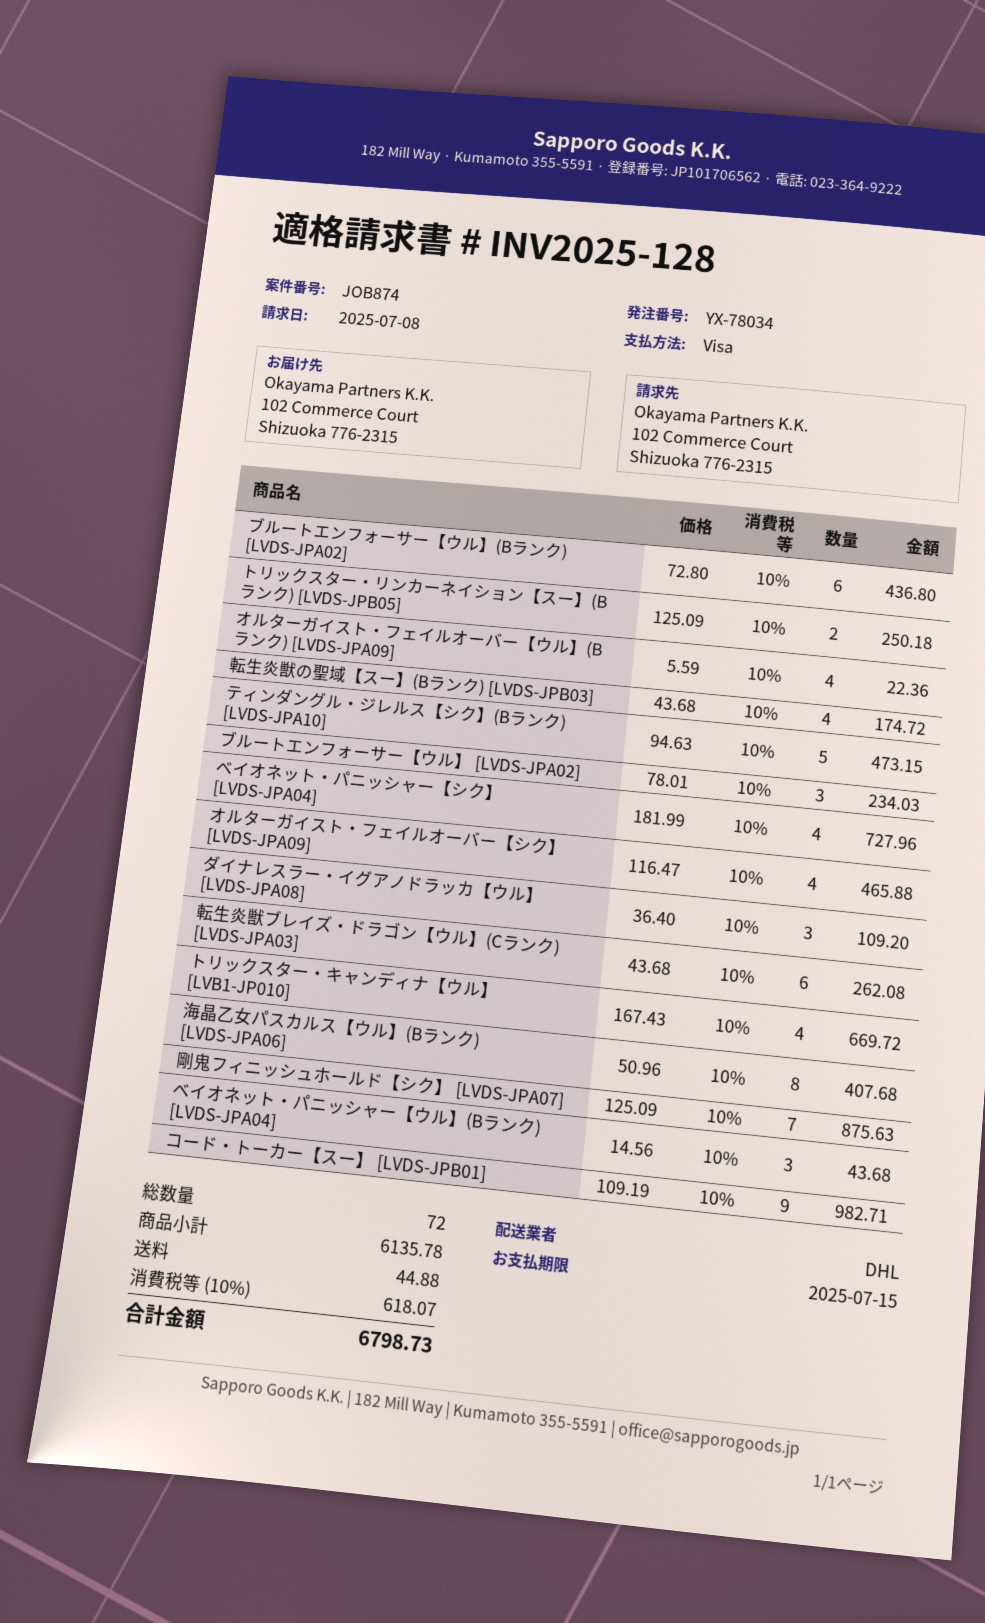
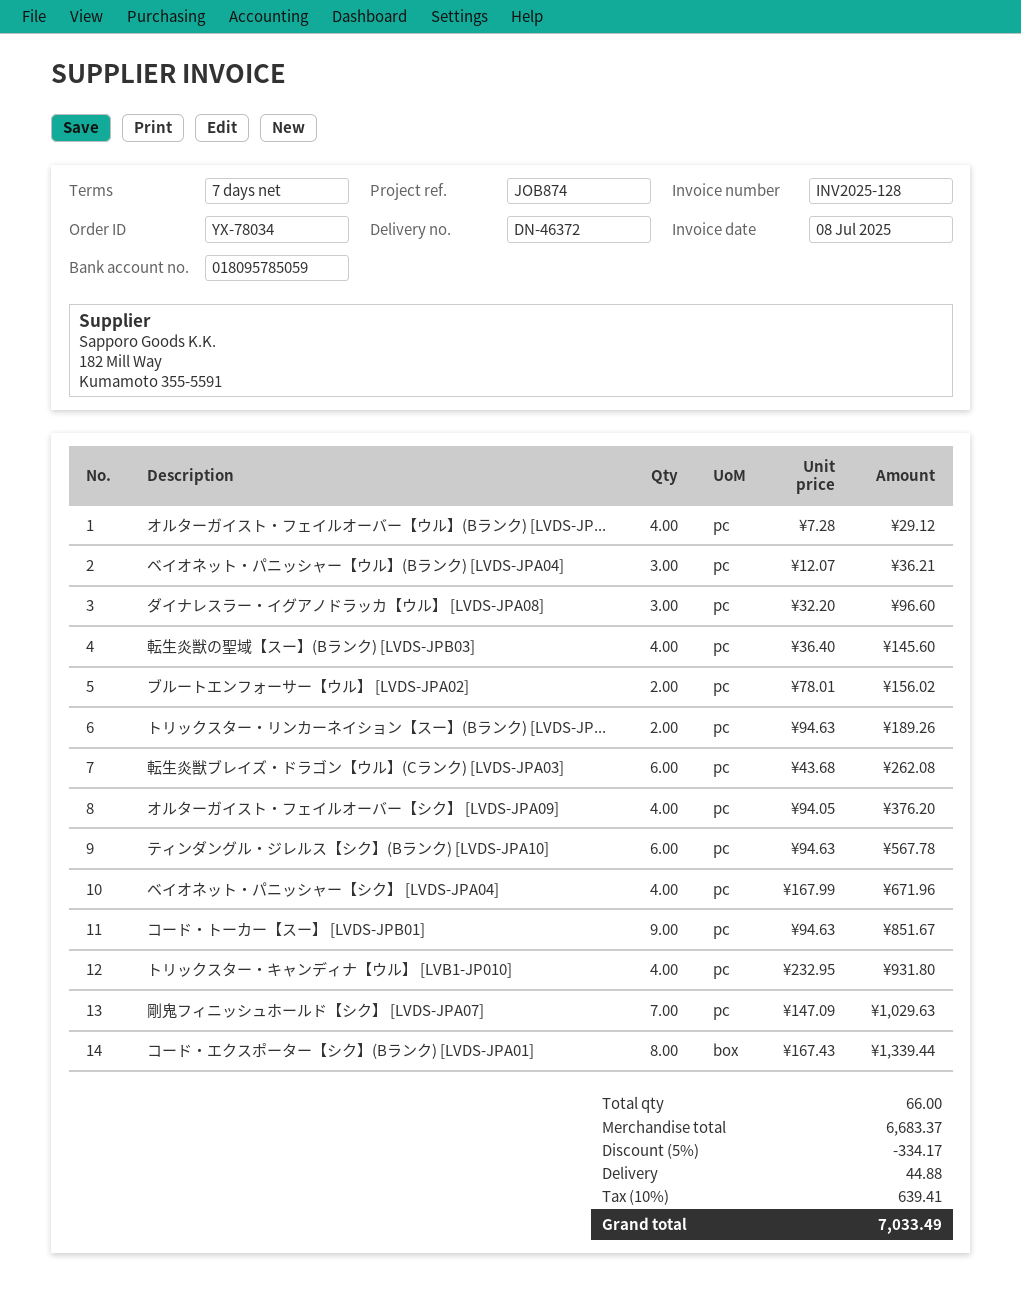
ブルートエンフォーサー【ウル】(Bランク) [LVDS-JPA02]: 6 x 72.80 = 436.80 -> none
トリックスター・リンカーネイション【スー】(Bランク) [LVDS-JPB05]: 2 x 125.09 = 250.18 -> 2 x 94.63 = 189.26
オルターガイスト・フェイルオーバー【ウル】(Bランク) [LVDS-JPA09]: 4 x 5.59 = 22.36 -> 4 x 7.28 = 29.12
転生炎獣の聖域【スー】(Bランク) [LVDS-JPB03]: 4 x 43.68 = 174.72 -> 4 x 36.40 = 145.60
ティンダングル・ジレルス【シク】(Bランク) [LVDS-JPA10]: 5 x 94.63 = 473.15 -> 6 x 94.63 = 567.78
ブルートエンフォーサー【ウル】 [LVDS-JPA02]: 3 x 78.01 = 234.03 -> 2 x 78.01 = 156.02
ベイオネット・パニッシャー【シク】 [LVDS-JPA04]: 4 x 181.99 = 727.96 -> 4 x 167.99 = 671.96
オルターガイスト・フェイルオーバー【シク】 [LVDS-JPA09]: 4 x 116.47 = 465.88 -> 4 x 94.05 = 376.20
ダイナレスラー・イグアノドラッカ【ウル】 [LVDS-JPA08]: 3 x 36.40 = 109.20 -> 3 x 32.20 = 96.60
トリックスター・キャンディナ【ウル】 [LVB1-JP010]: 4 x 167.43 = 669.72 -> 4 x 232.95 = 931.80
海晶乙女パスカルス【ウル】(Bランク) [LVDS-JPA06]: 8 x 50.96 = 407.68 -> none
剛鬼フィニッシュホールド【シク】 [LVDS-JPA07]: 7 x 125.09 = 875.63 -> 7 x 147.09 = 1029.63
ベイオネット・パニッシャー【ウル】(Bランク) [LVDS-JPA04]: 3 x 14.56 = 43.68 -> 3 x 12.07 = 36.21
コード・トーカー【スー】 [LVDS-JPB01]: 9 x 109.19 = 982.71 -> 9 x 94.63 = 851.67
コード・エクスポーター【シク】(Bランク) [LVDS-JPA01]: none -> 8 x 167.43 = 1339.44
total quantity: 72 -> 66
subtotal: 6135.78 -> 6683.37
discount: none -> 5% = 334.17
tax: 10% = 618.07 -> 10% = 639.41
total: 6798.73 -> 7033.49

